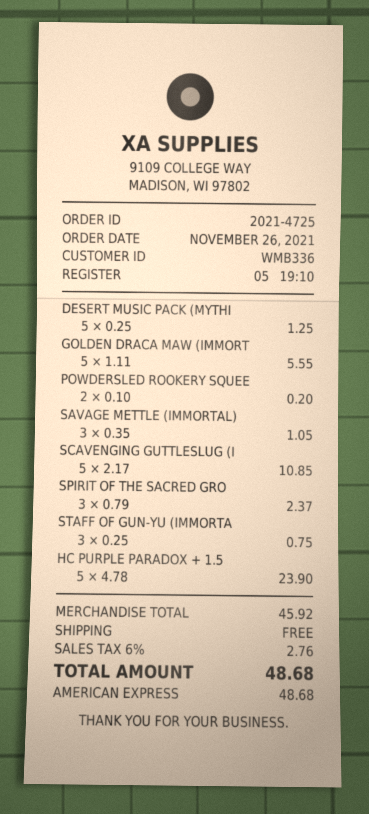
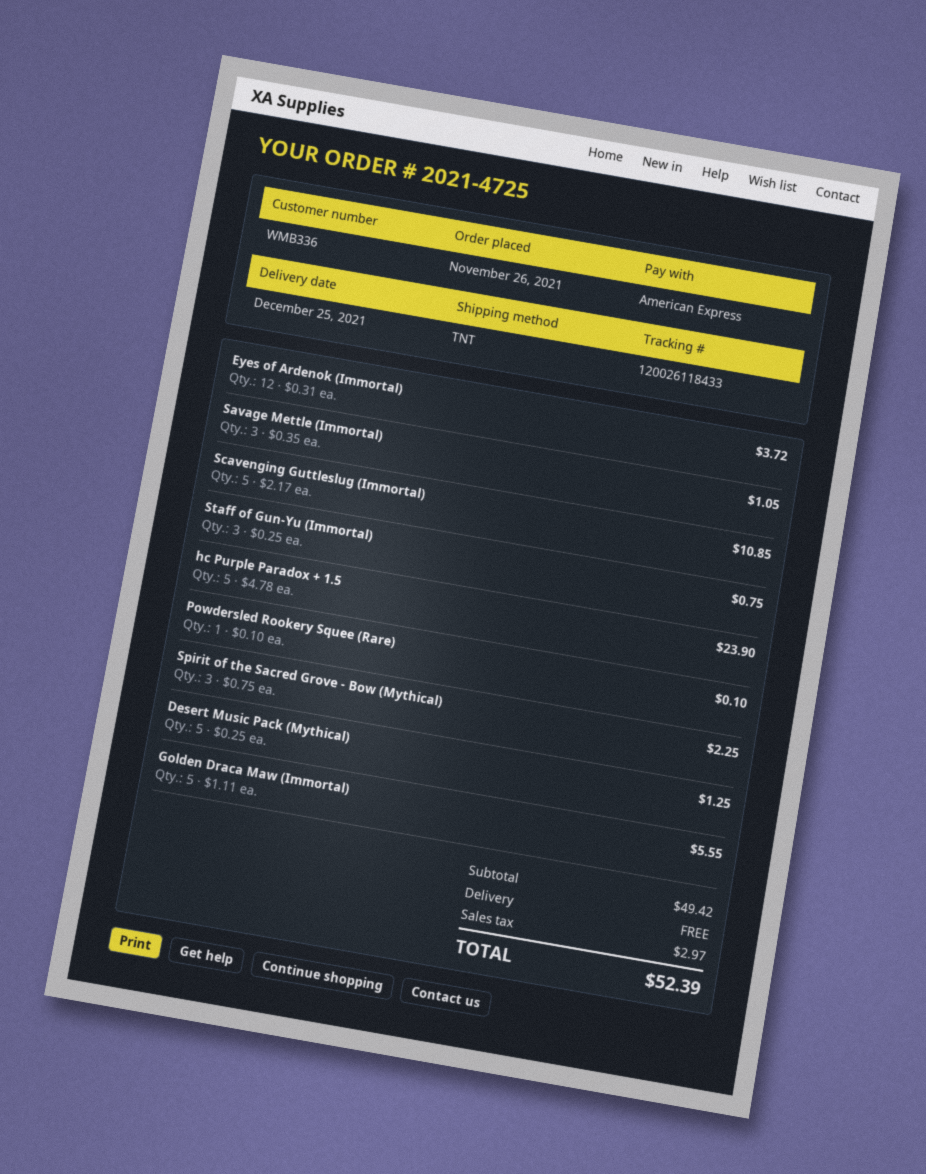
POWDERSLED ROOKERY SQUEE: 2 x 0.10 = 0.20 -> 1 x 0.10 = 0.10
SPIRIT OF THE SACRED GRO: 3 x 0.79 = 2.37 -> 3 x 0.75 = 2.25
Eyes of Ardenok (Immortal): none -> 12 x 0.31 = 3.72
subtotal: 45.92 -> 49.42
tax: 2.76 -> 2.97
total: 48.68 -> 52.39

